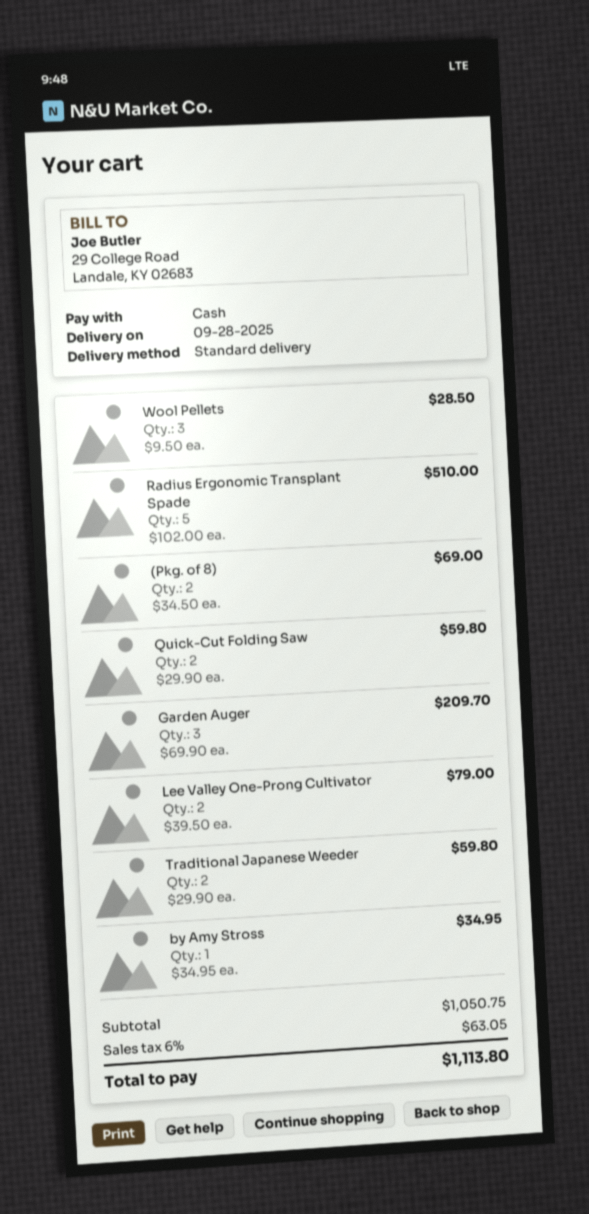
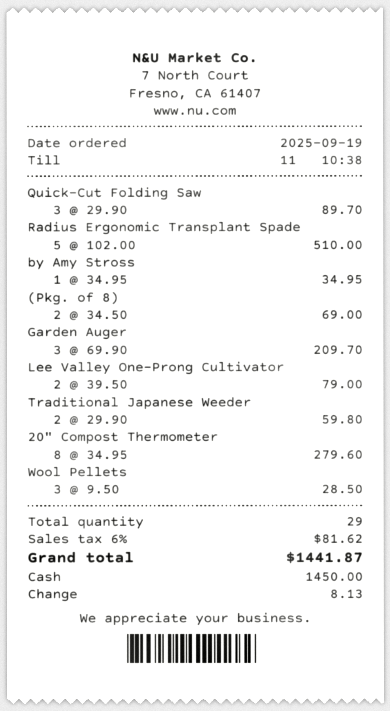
Quick-Cut Folding Saw: 2 x 29.90 = 59.80 -> 3 x 29.90 = 89.70
20" Compost Thermometer: none -> 8 x 34.95 = 279.60
tax: 6% = 63.05 -> 6% = 81.62
total: 1113.80 -> 1441.87

